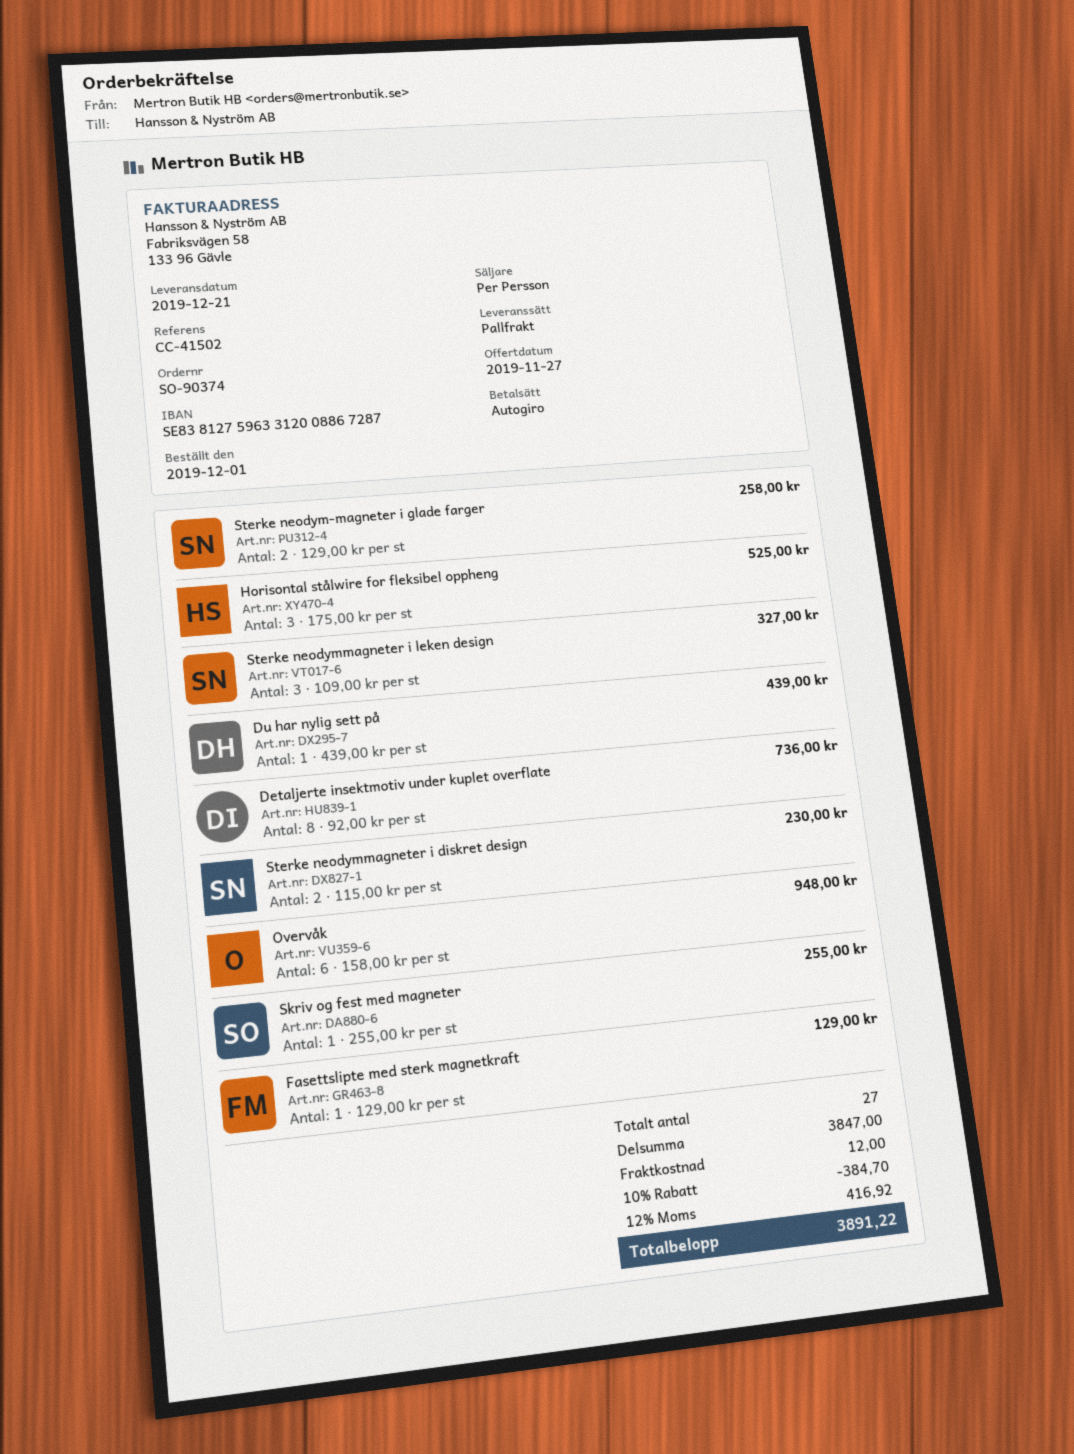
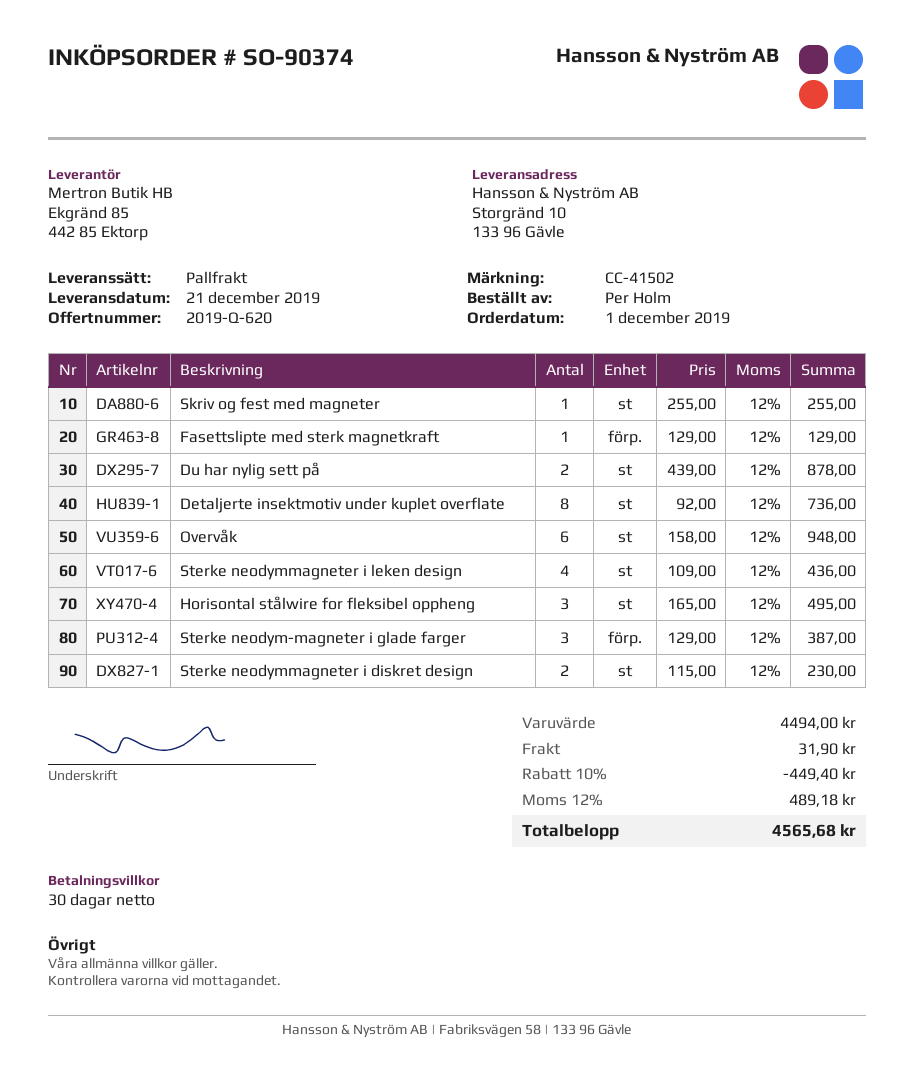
Sterke neodym-magneter i glade farger: 2 x 129.00 = 258.00 -> 3 x 129.00 = 387.00
Horisontal stålwire for fleksibel oppheng: 3 x 175.00 = 525.00 -> 3 x 165.00 = 495.00
Sterke neodymmagneter i leken design: 3 x 109.00 = 327.00 -> 4 x 109.00 = 436.00
Du har nylig sett på: 1 x 439.00 = 439.00 -> 2 x 439.00 = 878.00
subtotal: 3847.00 -> 4494.00
discount: 10% = 384.70 -> 10% = 449.40
shipping: 12.00 -> 31.90
tax: 12% = 416.92 -> 12% = 489.18
total: 3891.22 -> 4565.68

